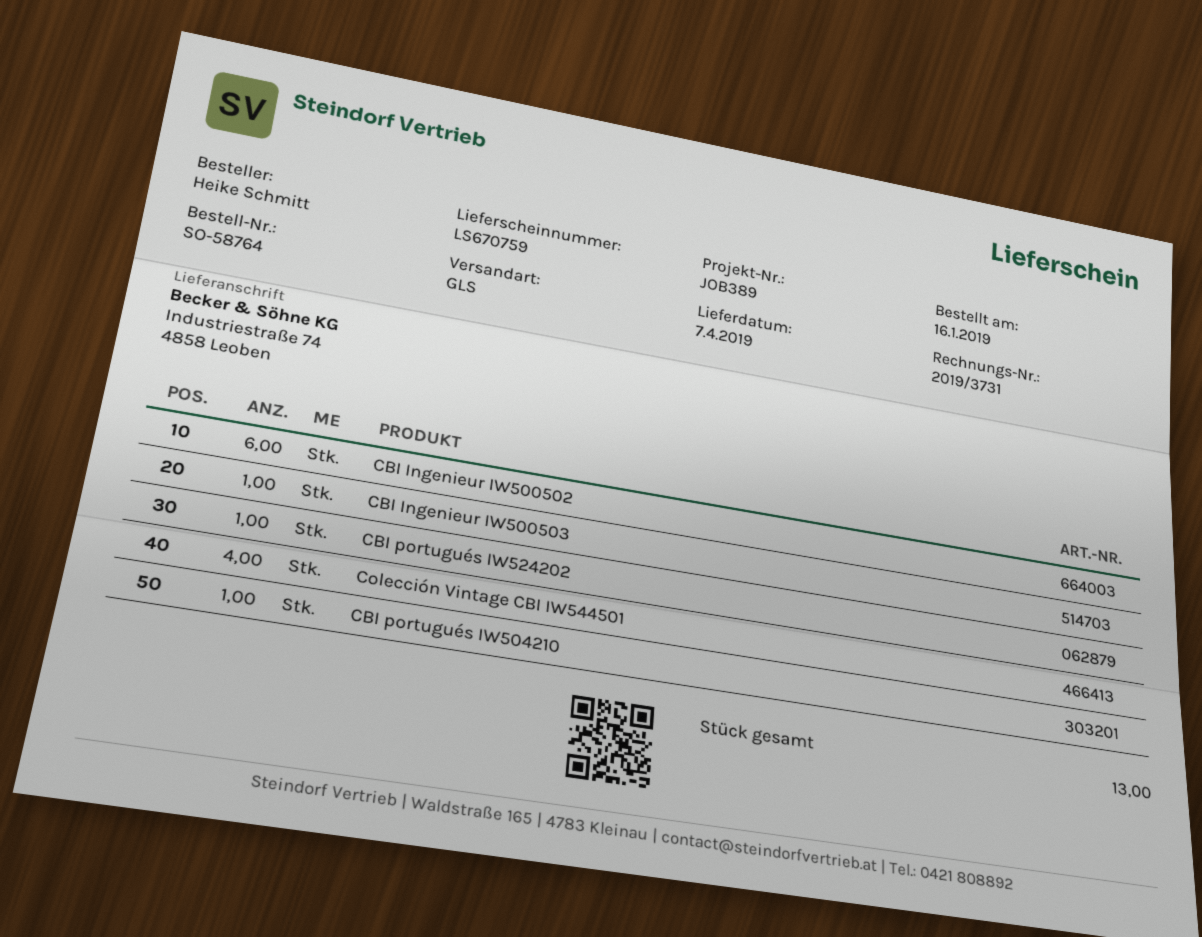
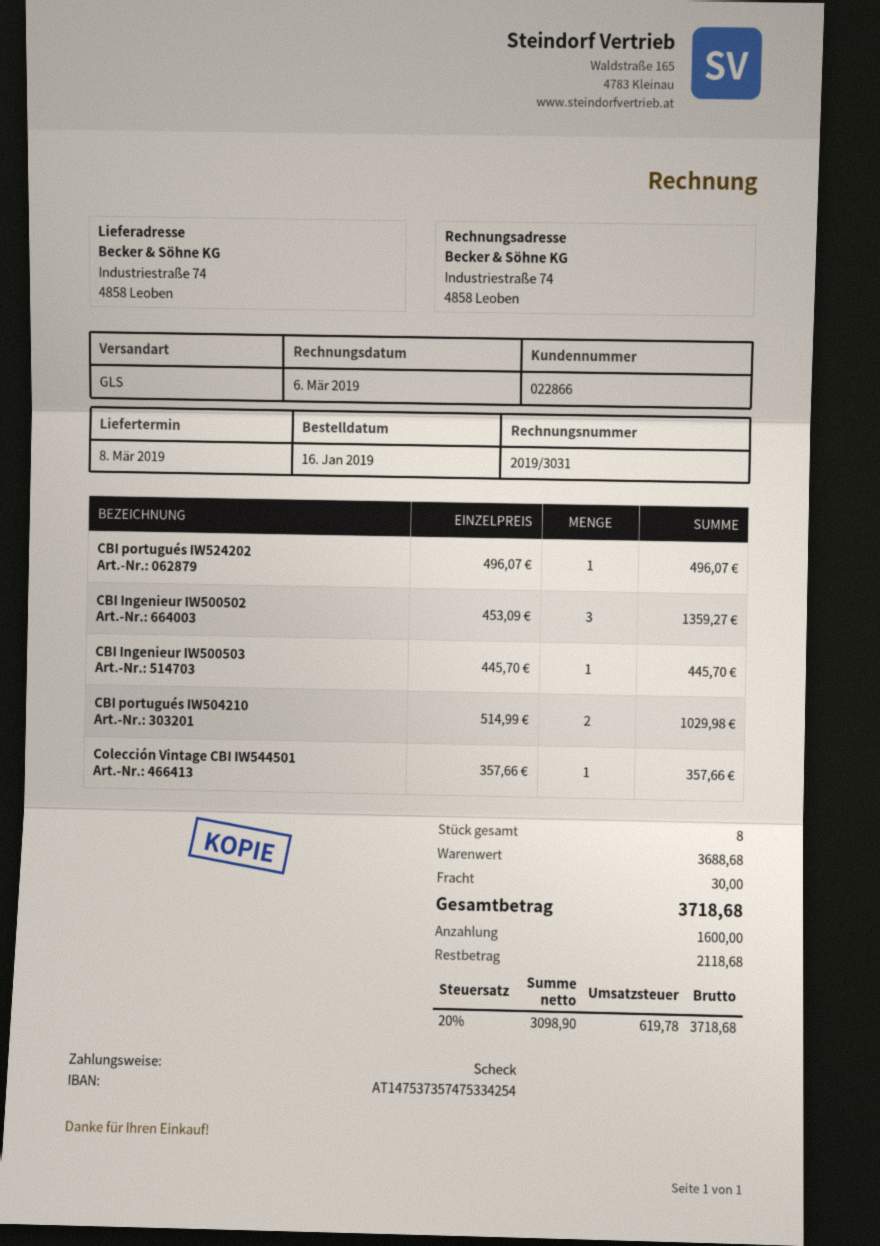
delivery date: 2019-04-07 -> 2019-03-08
invoice number: 2019/3731 -> 2019/3031
CBI Ingenieur IW500502: 6 -> 3
Colección Vintage CBI IW544501: 4 -> 1
CBI portugués IW504210: 1 -> 2
total quantity: 13 -> 8

